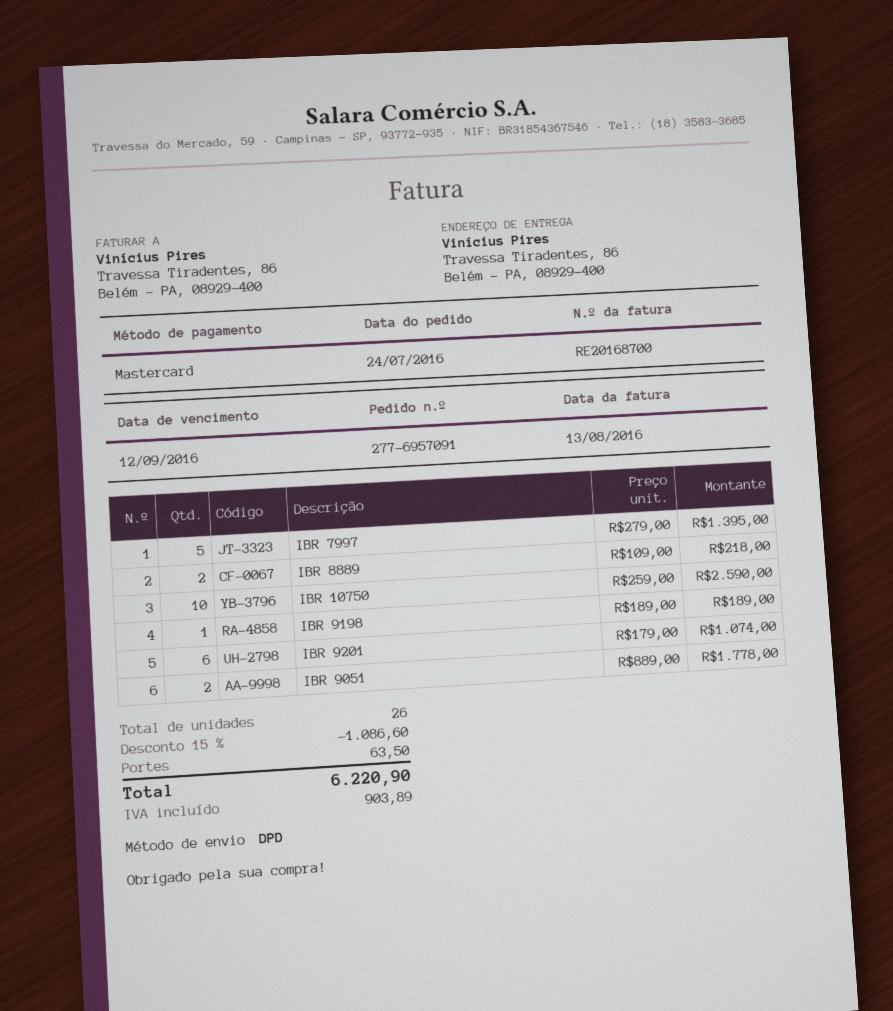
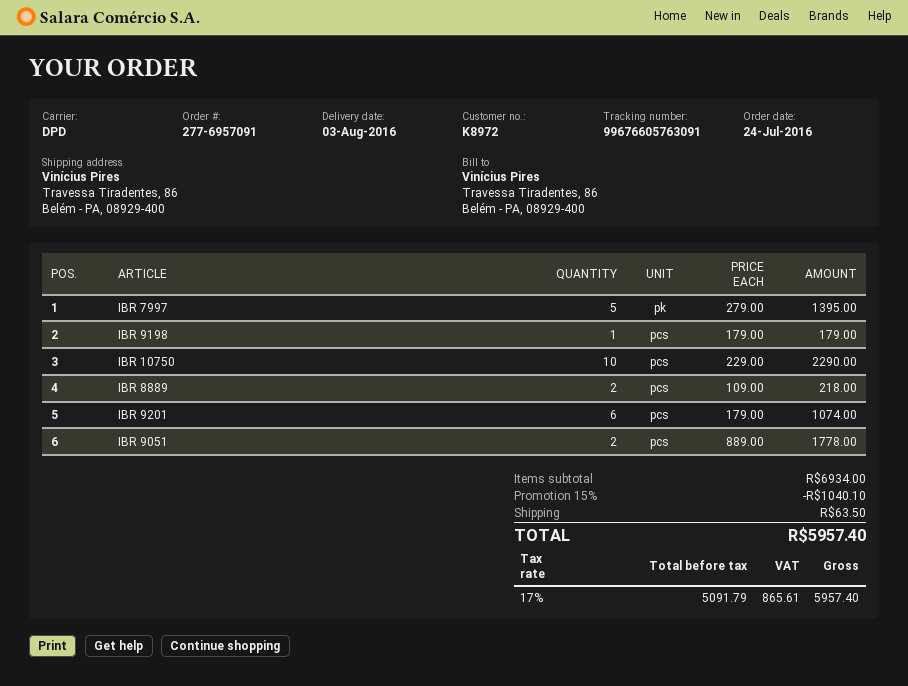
IBR 10750: 10 x 259.00 = 2590.00 -> 10 x 229.00 = 2290.00
IBR 9198: 1 x 189.00 = 189.00 -> 1 x 179.00 = 179.00
discount: 15% = 1086.60 -> 15% = 1040.10
tax: 903.89 -> 865.61
total: 6220.90 -> 5957.40

